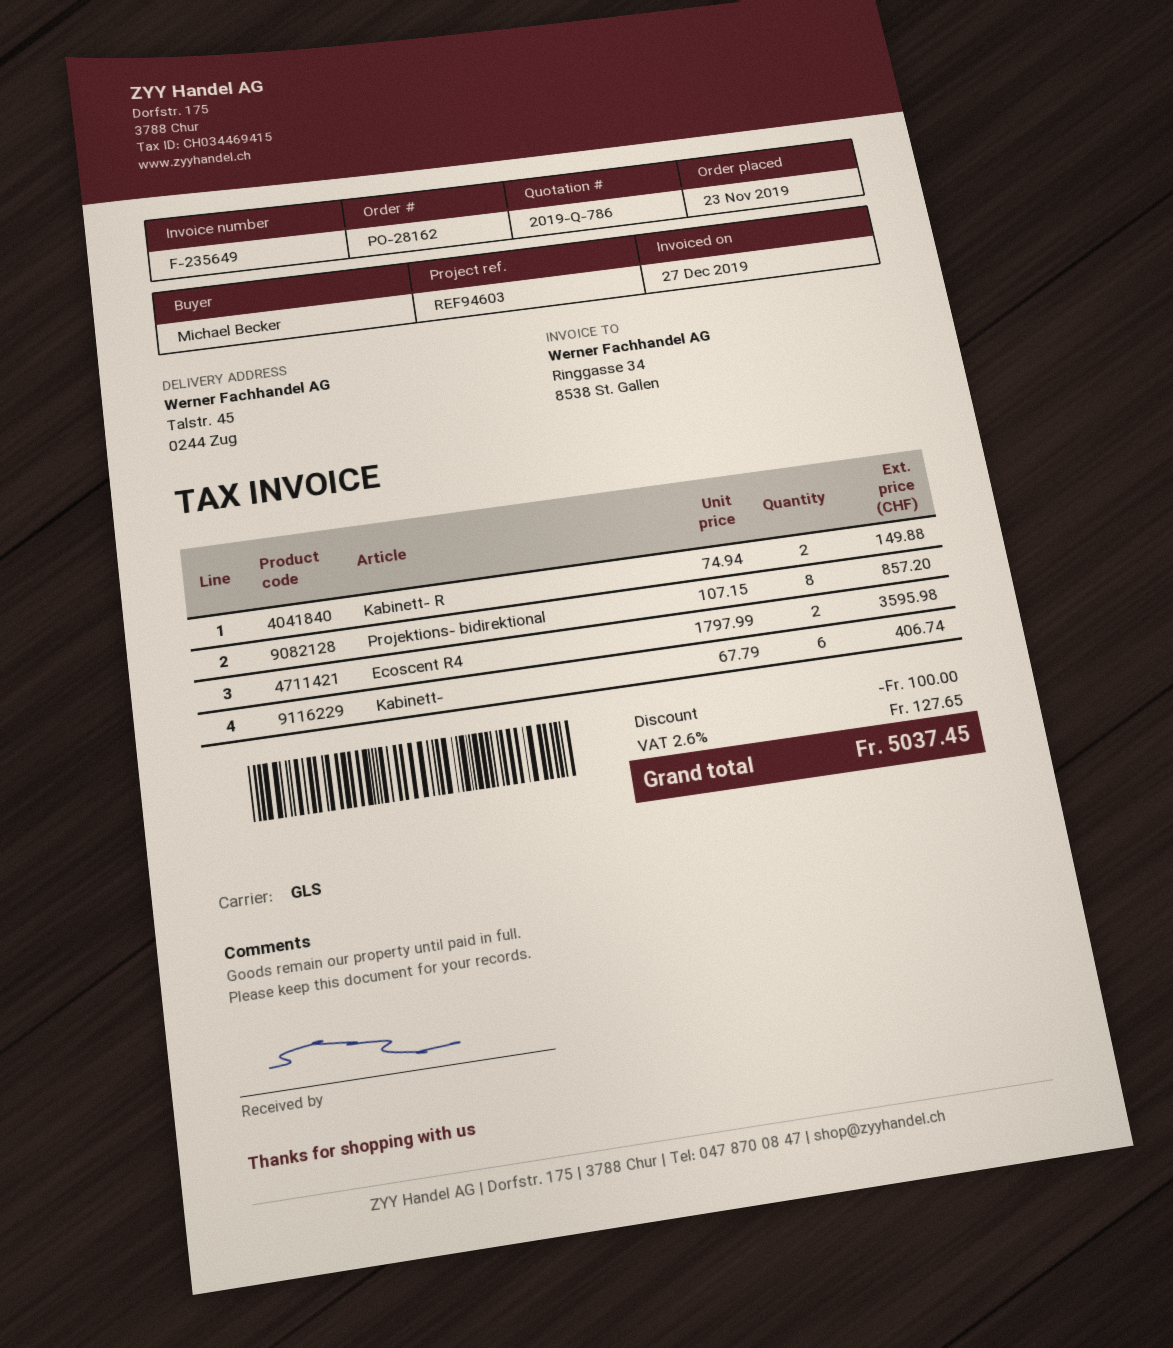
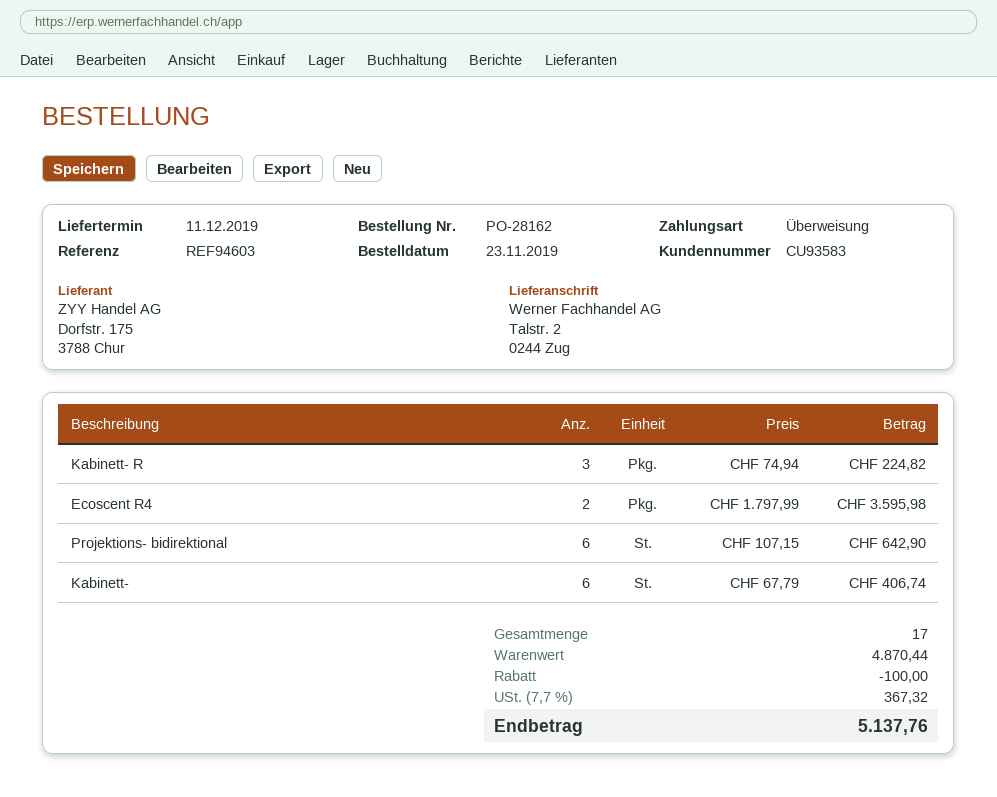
ship to: Talstr. 45, 0244 Zug -> Talstr. 2, 0244 Zug
Kabinett- R: 2 x 74.94 = 149.88 -> 3 x 74.94 = 224.82
Projektions- bidirektional: 8 x 107.15 = 857.20 -> 6 x 107.15 = 642.90
tax: 2.6% = 127.65 -> 7.7% = 367.32
total: 5037.45 -> 5137.76

